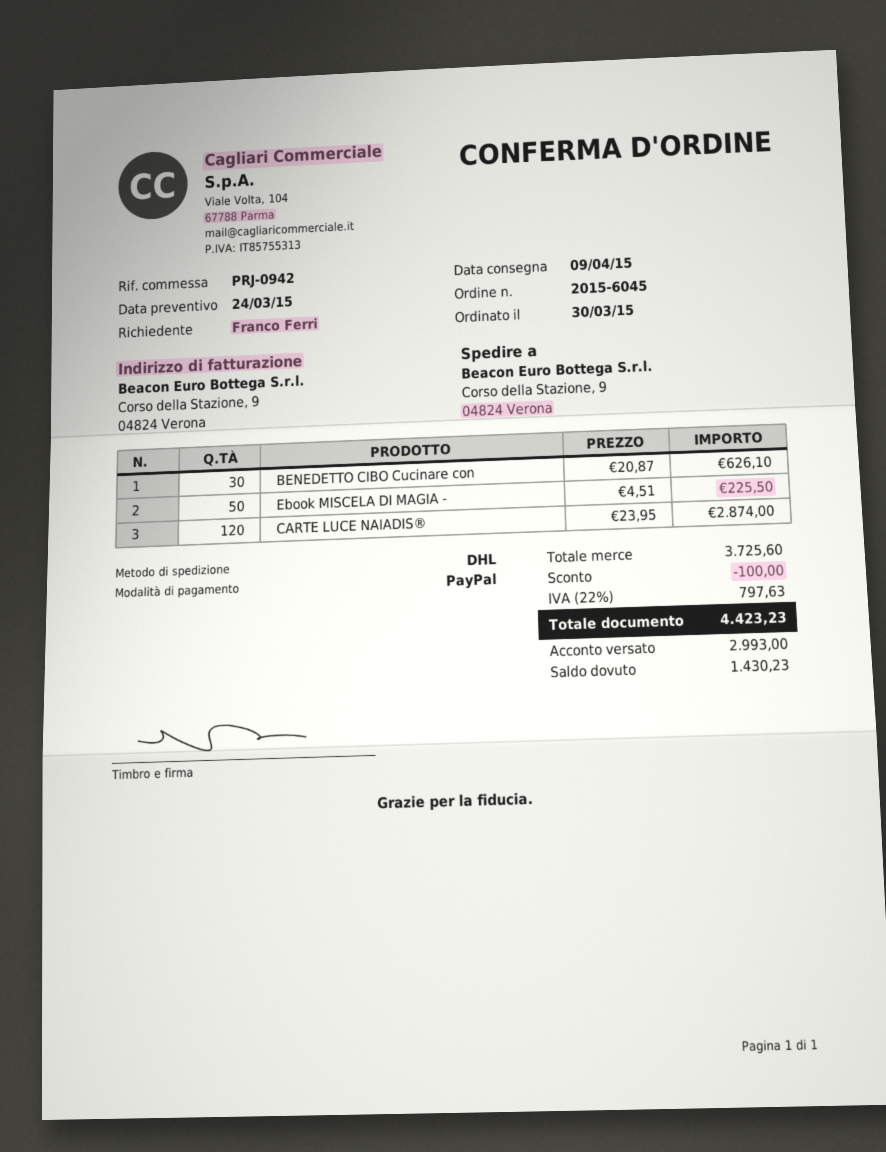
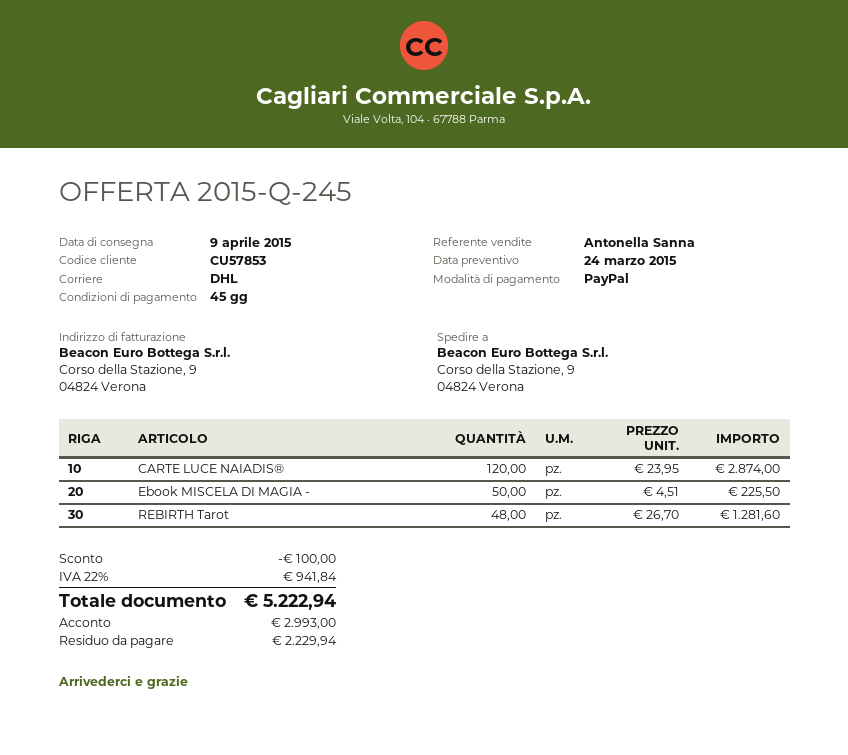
BENEDETTO CIBO Cucinare con: 30 x 20.87 = 626.10 -> none
REBIRTH Tarot: none -> 48 x 26.70 = 1281.60
tax: 22% = 797.63 -> 22% = 941.84
total: 4423.23 -> 5222.94
balance: 1430.23 -> 2229.94

